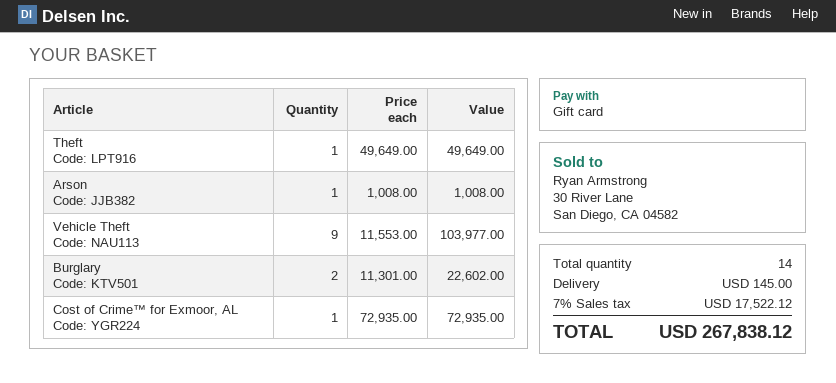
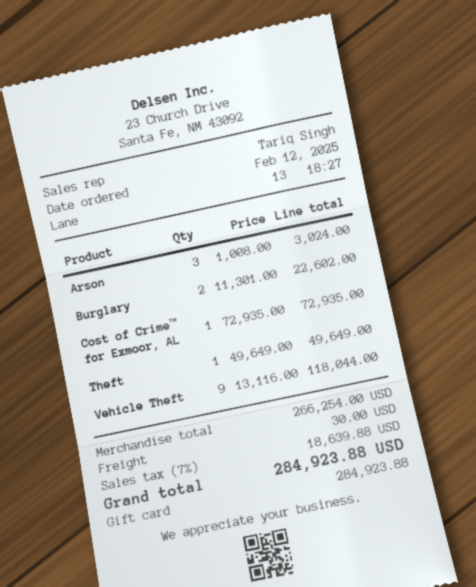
Arson: 1 x 1008.00 = 1008.00 -> 3 x 1008.00 = 3024.00
Vehicle Theft: 9 x 11553.00 = 103977.00 -> 9 x 13116.00 = 118044.00
shipping: 145.00 -> 30.00
tax: 7% = 17522.12 -> 7% = 18639.88
total: 267838.12 -> 284923.88

